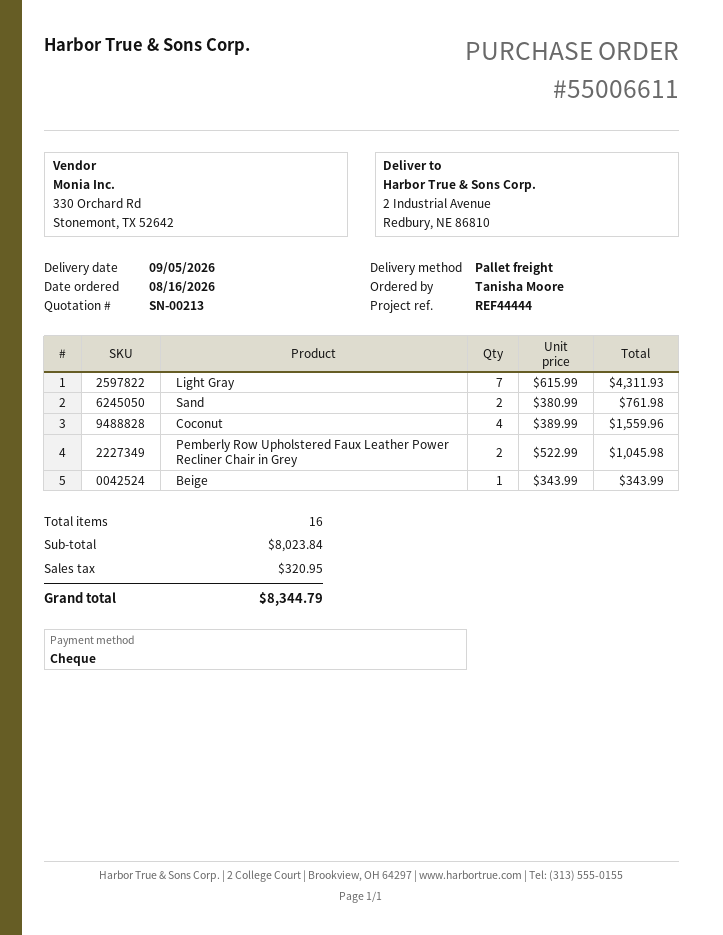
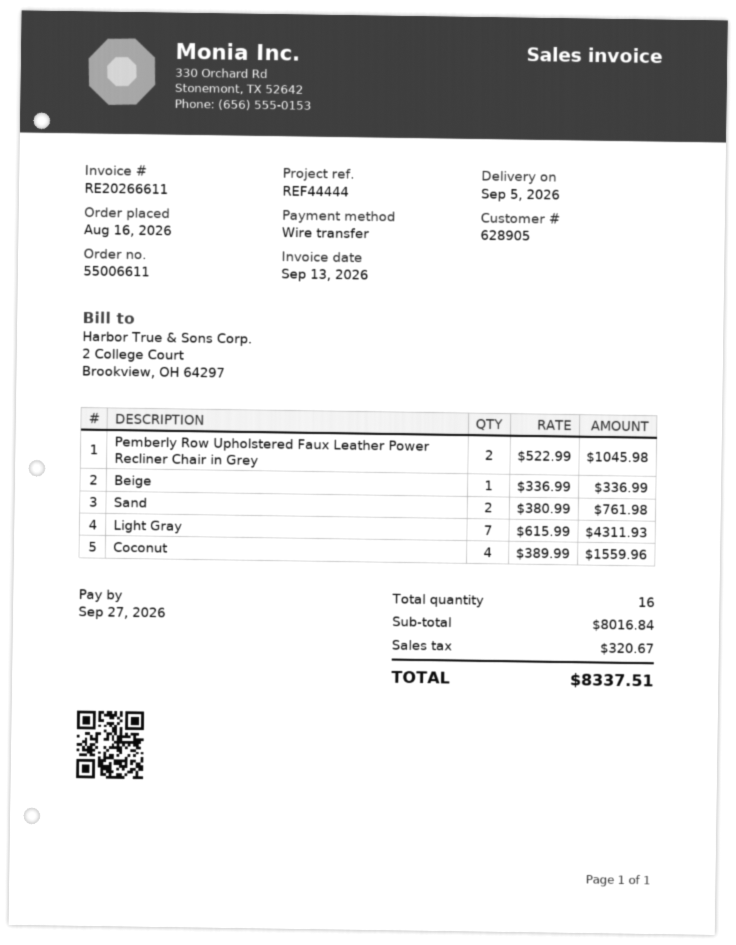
payment method: cheque -> bank transfer
Beige: 1 x 343.99 = 343.99 -> 1 x 336.99 = 336.99
subtotal: 8023.84 -> 8016.84
tax: 320.95 -> 320.67
total: 8344.79 -> 8337.51

